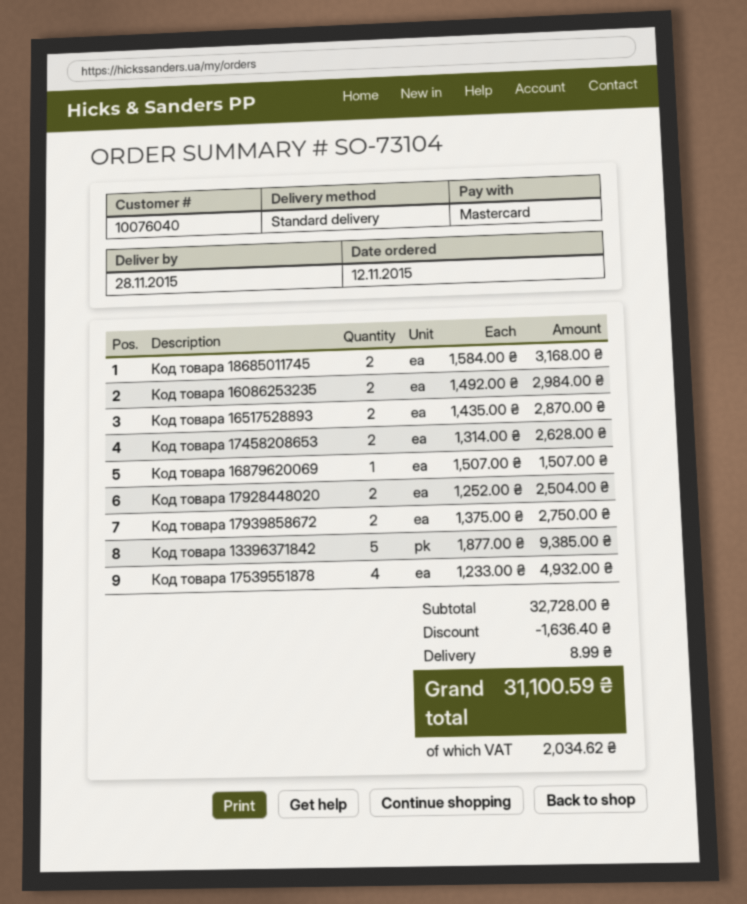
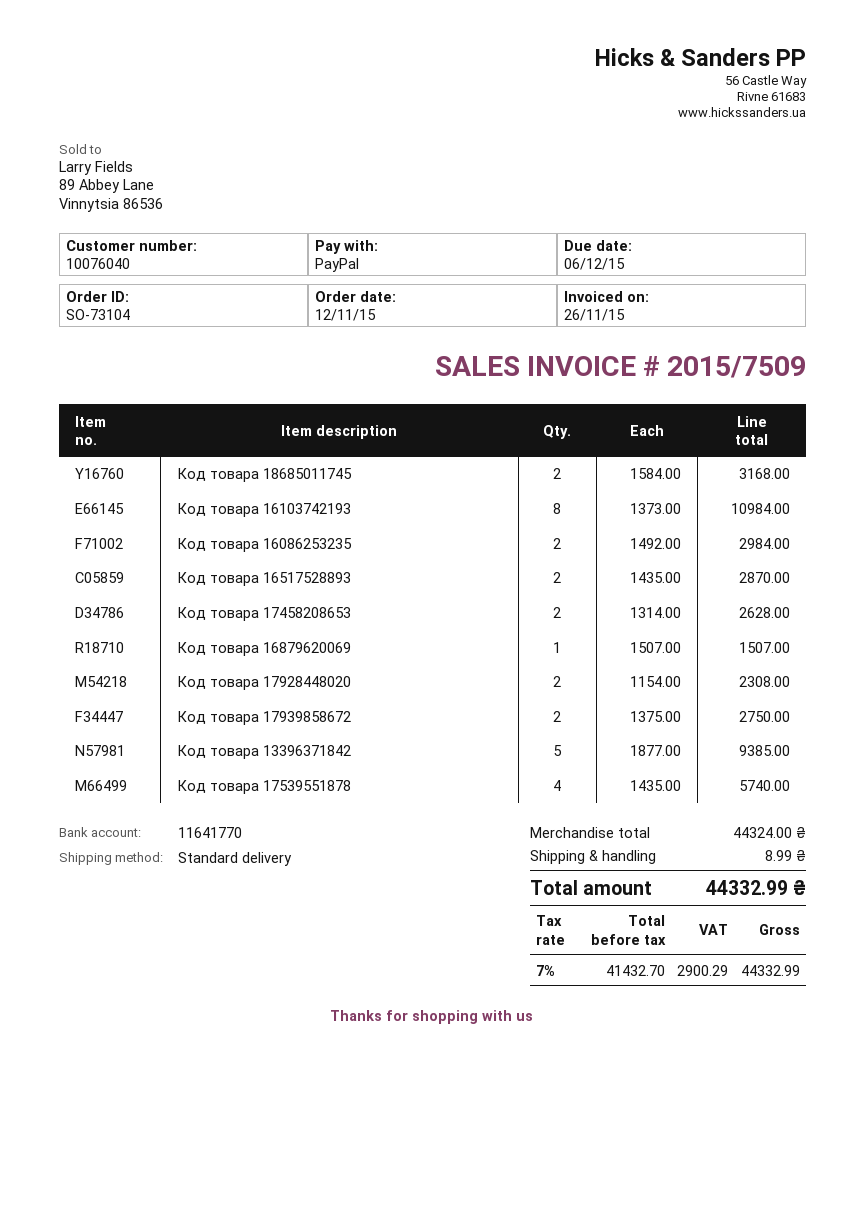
payment method: Mastercard -> PayPal
Код товара 17928448020: 2 x 1252.00 = 2504.00 -> 2 x 1154.00 = 2308.00
Код товара 17539551878: 4 x 1233.00 = 4932.00 -> 4 x 1435.00 = 5740.00
Код товара 16103742193: none -> 8 x 1373.00 = 10984.00
subtotal: 32728.00 -> 44324.00
discount: 1636.40 -> none
tax: 2034.62 -> 2900.29
total: 31100.59 -> 44332.99

